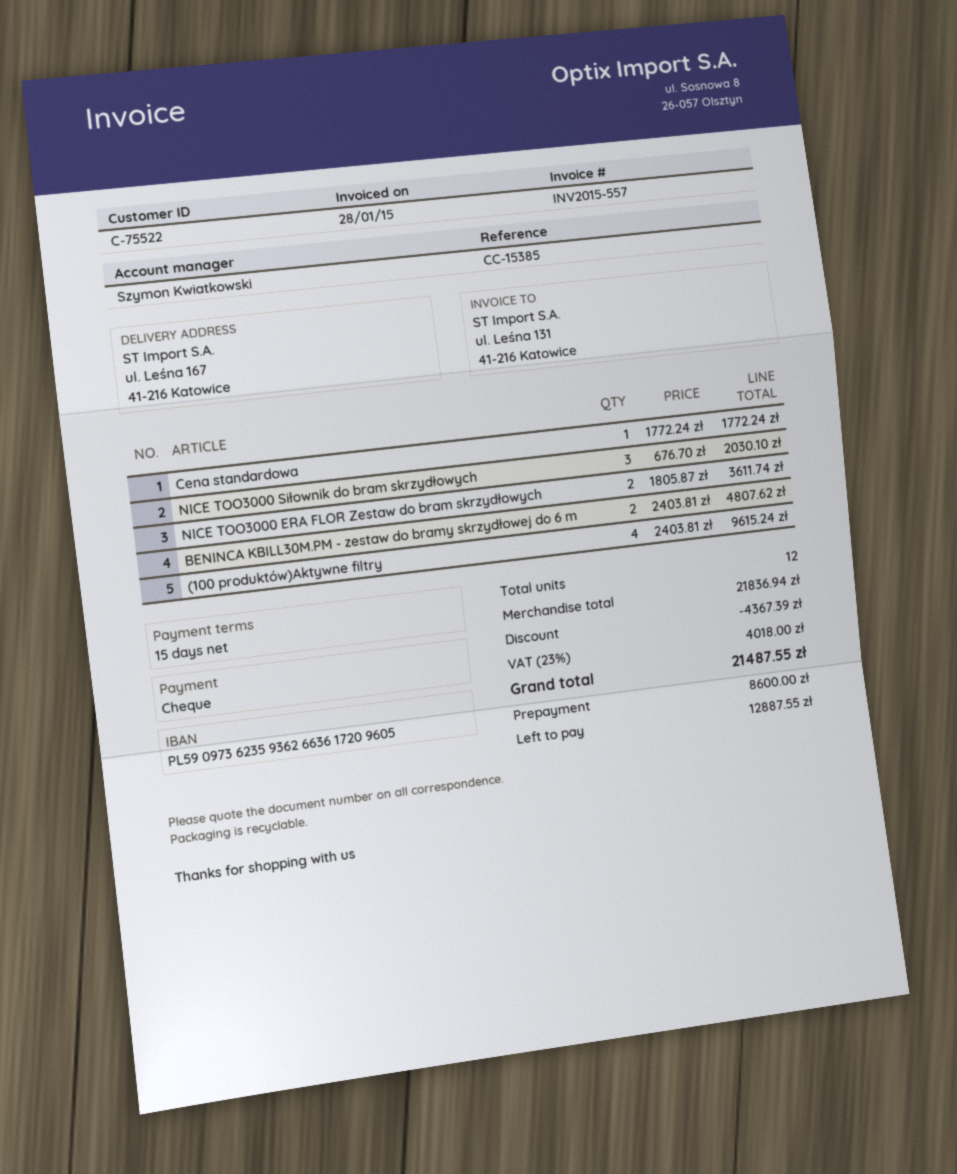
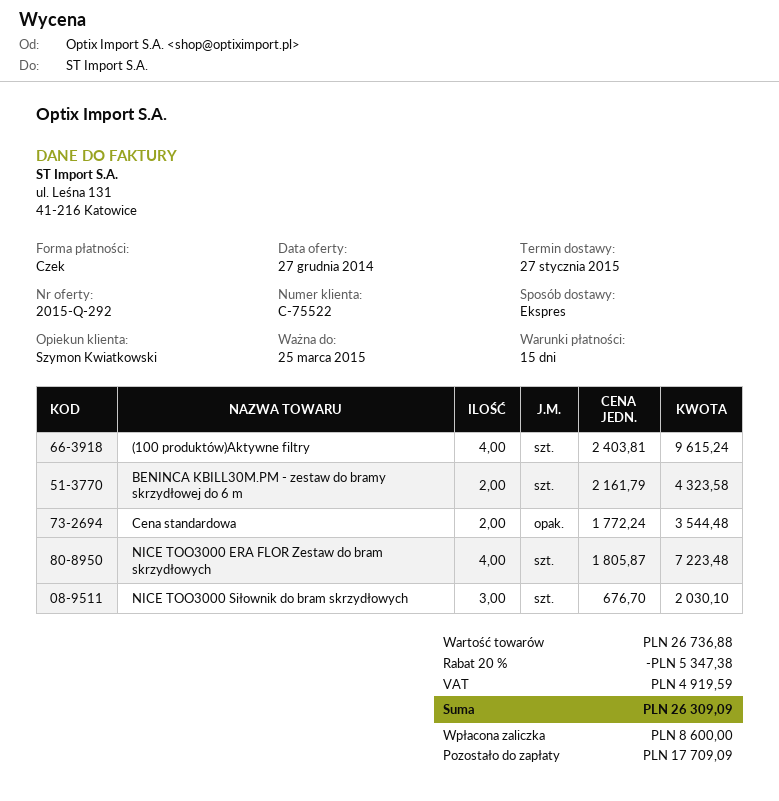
Cena standardowa: 1 x 1772.24 = 1772.24 -> 2 x 1772.24 = 3544.48
NICE TOO3000 ERA FLOR Zestaw do bram skrzydłowych: 2 x 1805.87 = 3611.74 -> 4 x 1805.87 = 7223.48
BENINCA KBILL30M.PM - zestaw do bramy skrzydłowej do 6 m: 2 x 2403.81 = 4807.62 -> 2 x 2161.79 = 4323.58
subtotal: 21836.94 -> 26736.88
discount: 4367.39 -> 5347.38
tax: 4018.00 -> 4919.59
total: 21487.55 -> 26309.09
balance: 12887.55 -> 17709.09

